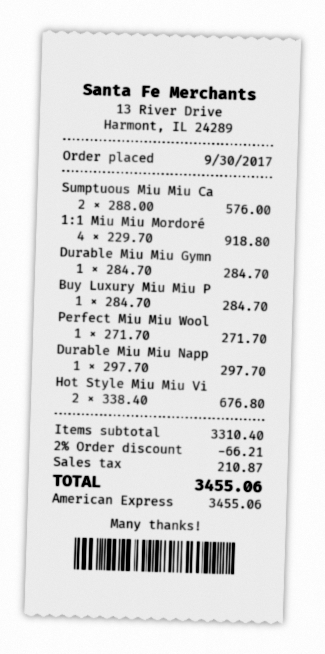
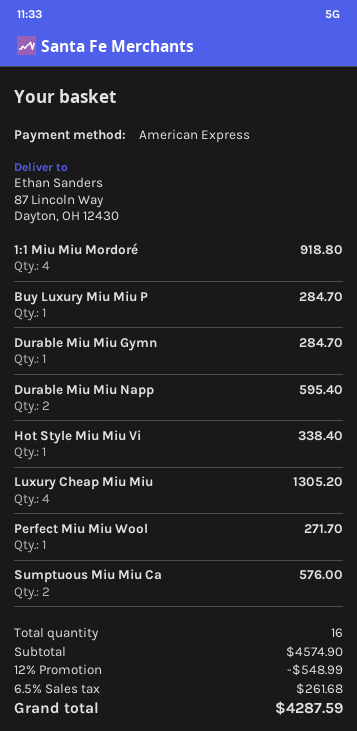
Durable Miu Miu Napp: 1 for 297.70 -> 2 for 595.40
Hot Style Miu Miu Vi: 2 for 676.80 -> 1 for 338.40
Luxury Cheap Miu Miu: none -> 4 for 1305.20
subtotal: 3310.40 -> 4574.90
discount: 2% = 66.21 -> 12% = 548.99
tax: 210.87 -> 261.68
total: 3455.06 -> 4287.59

